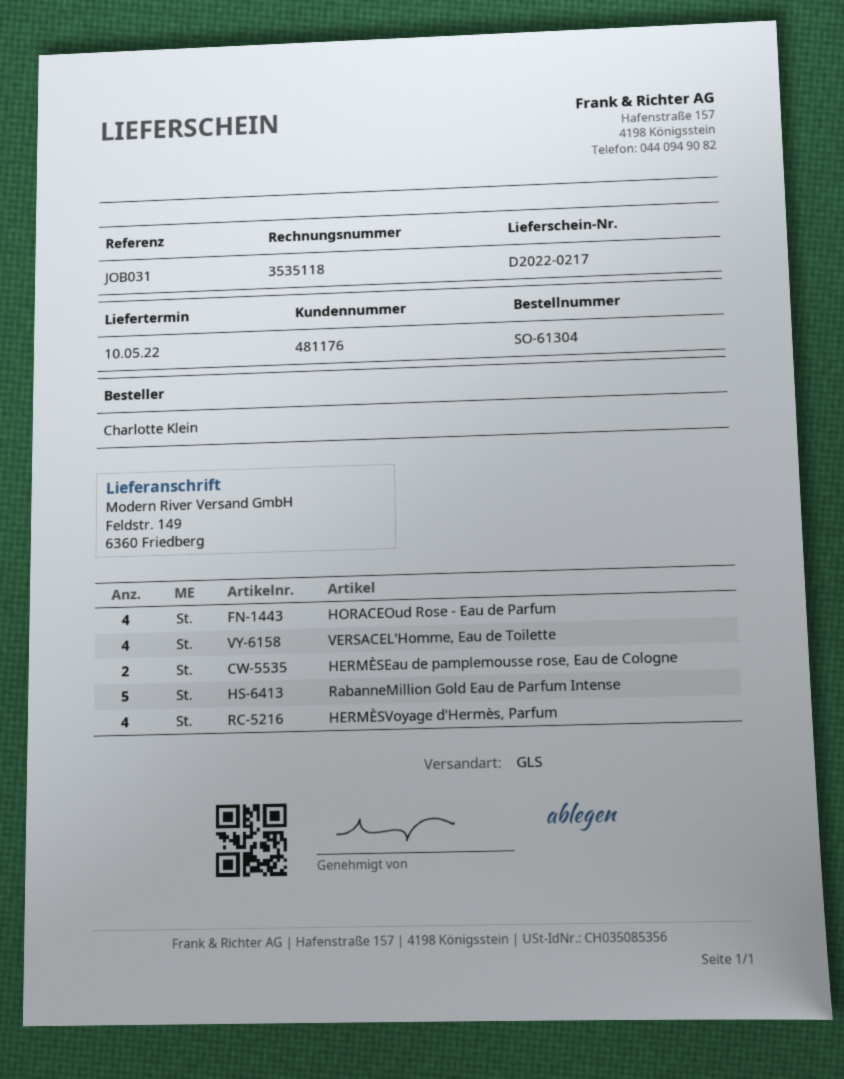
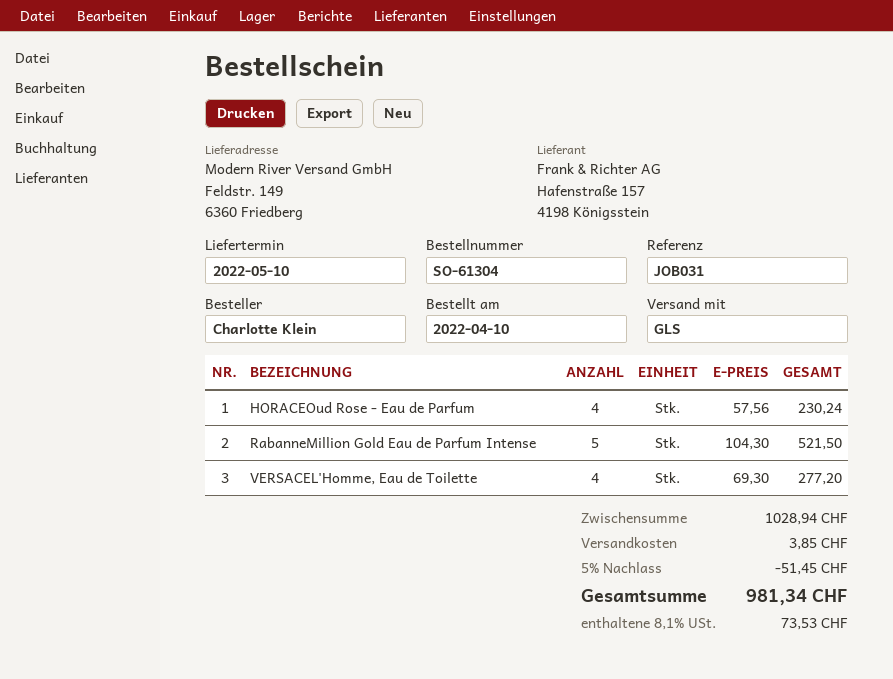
HERMÈSEau de pamplemousse rose, Eau de Cologne: 2 -> none
HERMÈSVoyage d'Hermès, Parfum: 4 -> none

